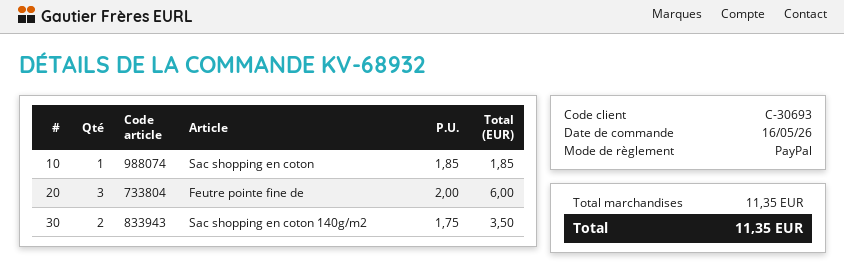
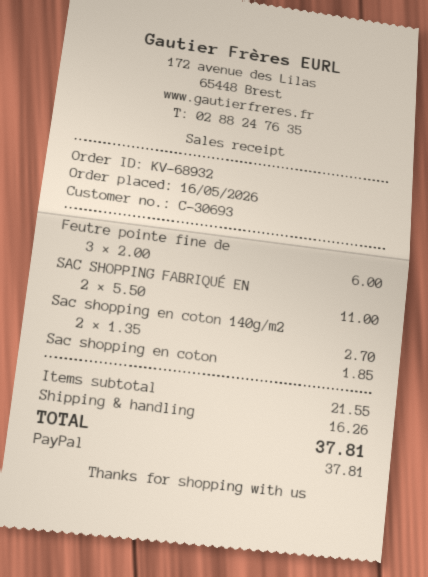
Sac shopping en coton 140g/m2: 2 x 1.75 = 3.50 -> 2 x 1.35 = 2.70
SAC SHOPPING FABRIQUÉ EN: none -> 2 x 5.50 = 11.00
subtotal: 11.35 -> 21.55
shipping: none -> 16.26
total: 11.35 -> 37.81

